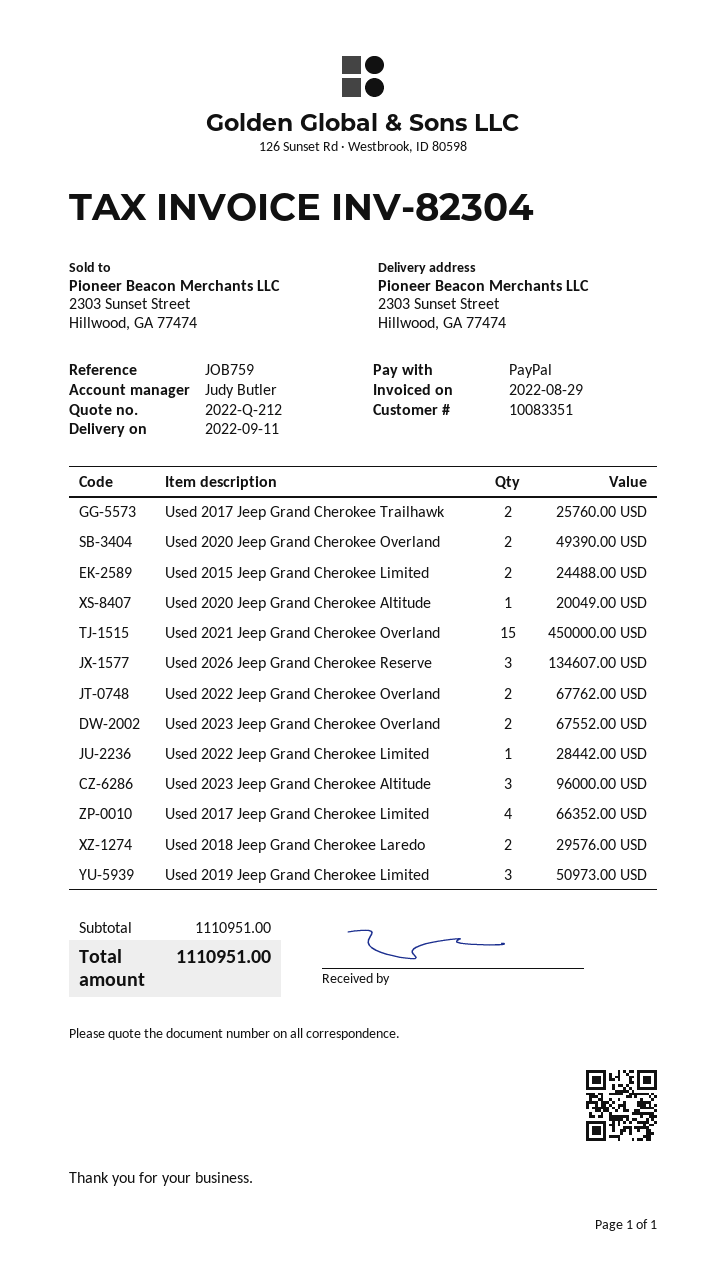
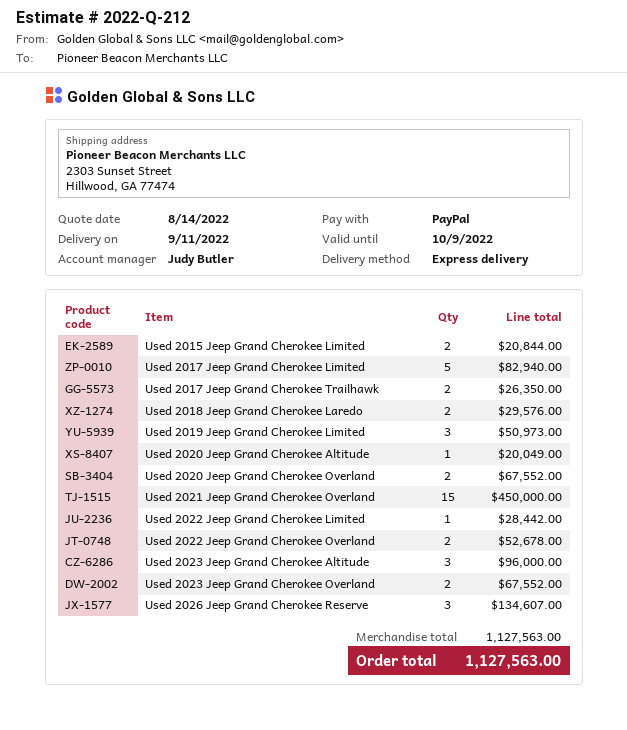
Used 2017 Jeep Grand Cherokee Trailhawk: 2 for 25760.00 -> 2 for 26350.00
Used 2020 Jeep Grand Cherokee Overland: 2 for 49390.00 -> 2 for 67552.00
Used 2015 Jeep Grand Cherokee Limited: 2 for 24488.00 -> 2 for 20844.00
Used 2022 Jeep Grand Cherokee Overland: 2 for 67762.00 -> 2 for 52678.00
Used 2017 Jeep Grand Cherokee Limited: 4 for 66352.00 -> 5 for 82940.00
subtotal: 1110951.00 -> 1127563.00
total: 1110951.00 -> 1127563.00

